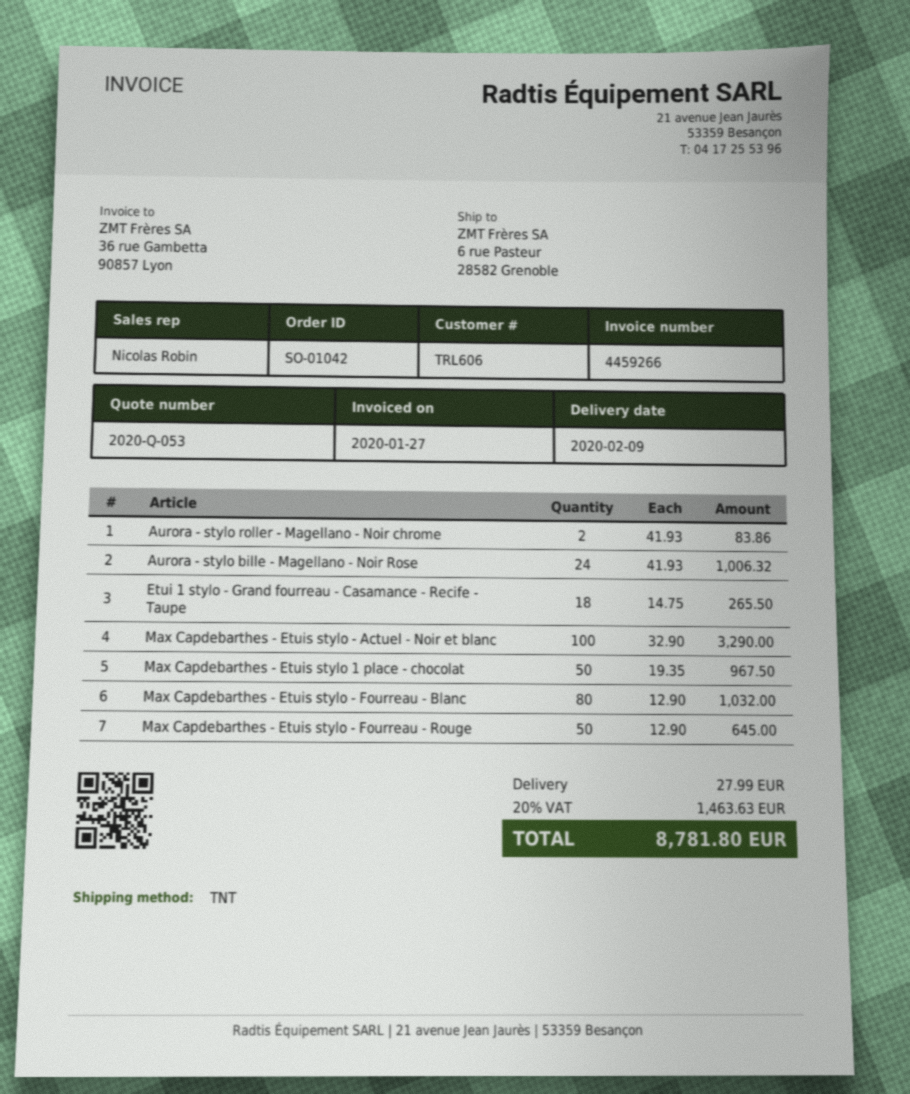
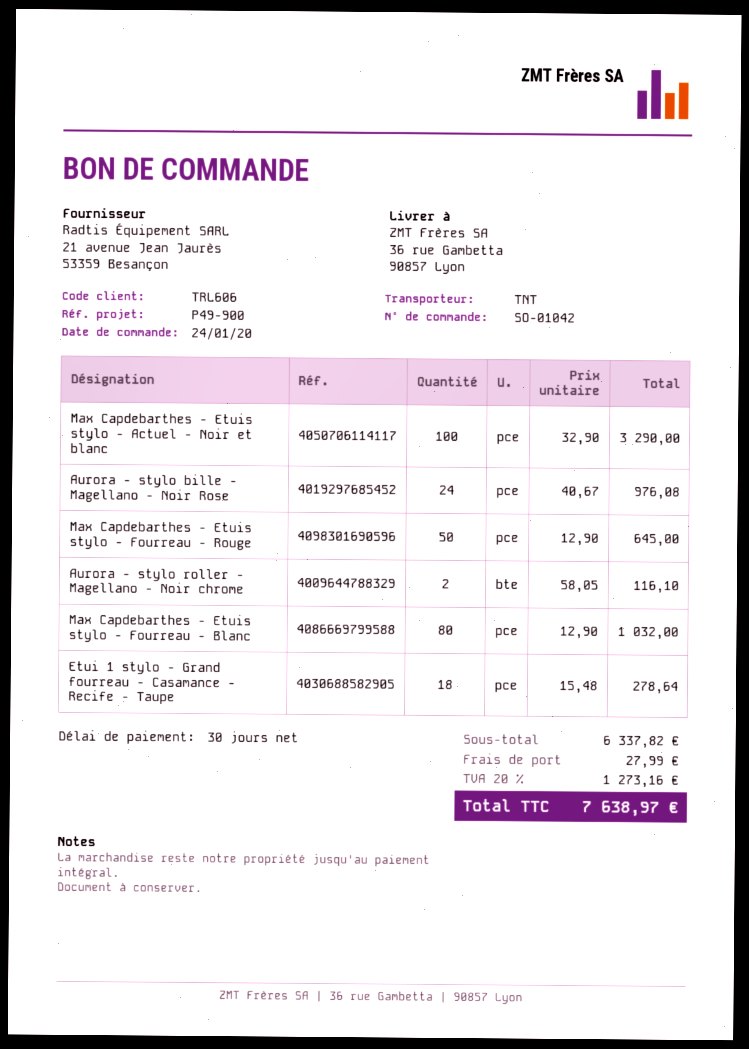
ship to: 6 rue Pasteur, 28582 Grenoble -> 36 rue Gambetta, 90857 Lyon
Aurora - stylo roller - Magellano - Noir chrome: 2 x 41.93 = 83.86 -> 2 x 58.05 = 116.10
Aurora - stylo bille - Magellano - Noir Rose: 24 x 41.93 = 1006.32 -> 24 x 40.67 = 976.08
Etui 1 stylo - Grand fourreau - Casamance - Recife - Taupe: 18 x 14.75 = 265.50 -> 18 x 15.48 = 278.64
Max Capdebarthes - Etuis stylo 1 place - chocolat: 50 x 19.35 = 967.50 -> none
tax: 20% = 1463.63 -> 20% = 1273.16
total: 8781.80 -> 7638.97

